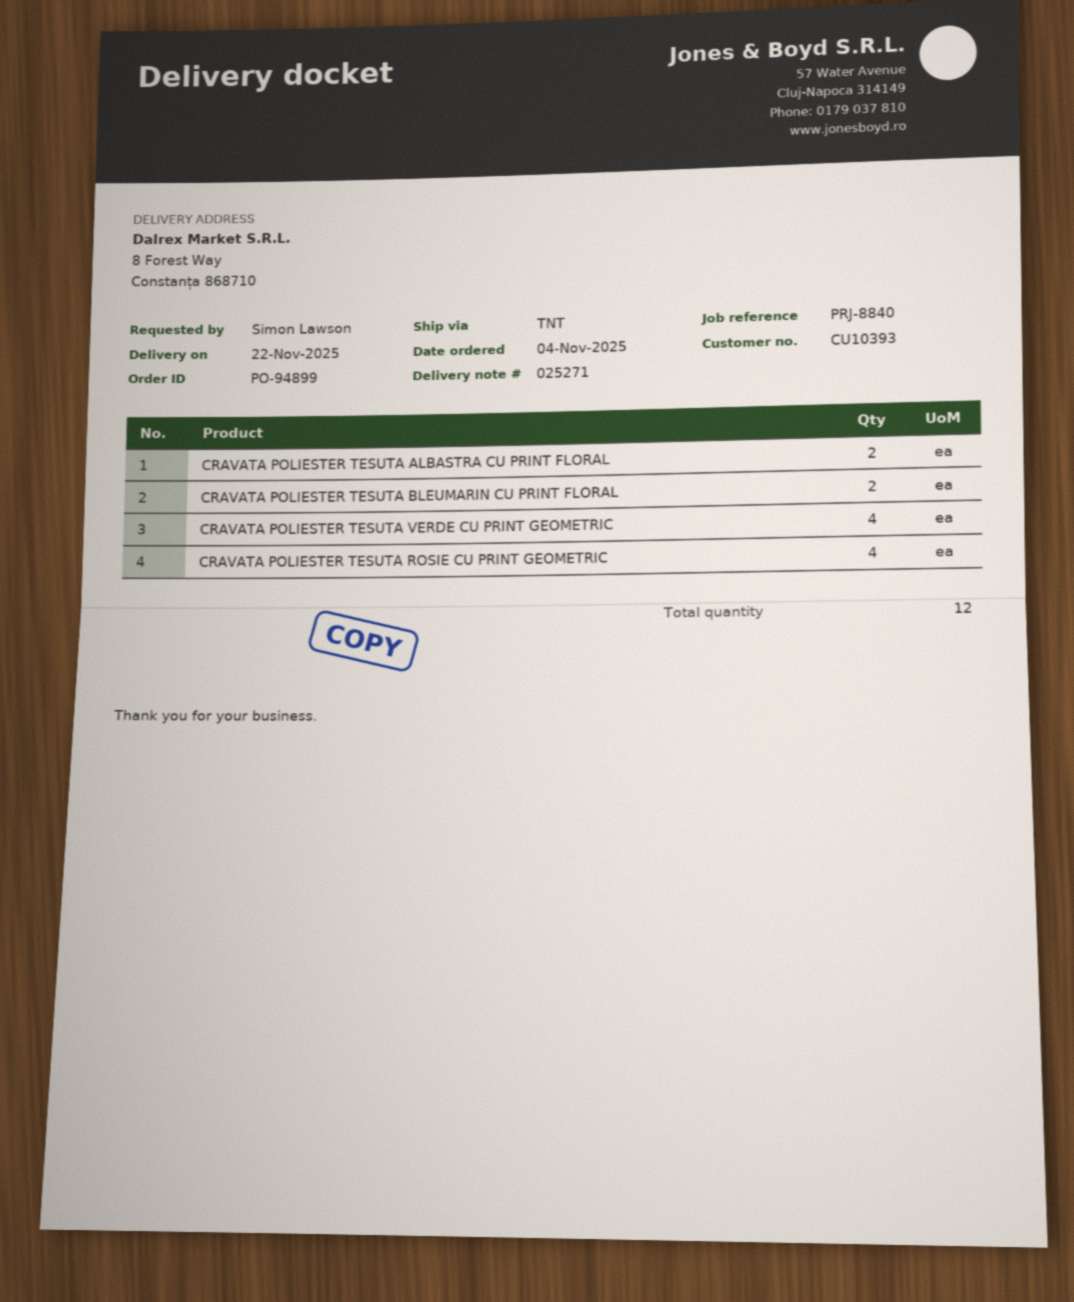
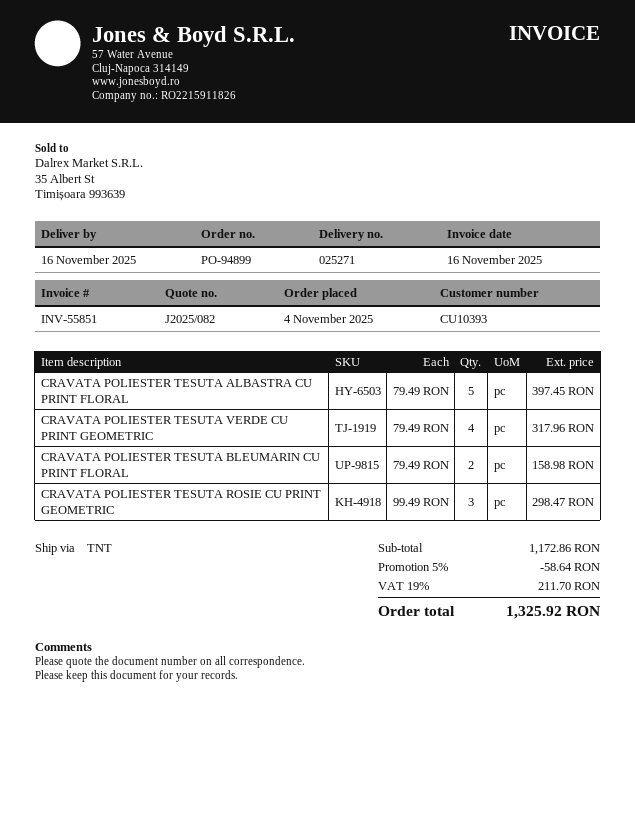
delivery date: 2025-11-22 -> 2025-11-16
CRAVATA POLIESTER TESUTA ALBASTRA CU PRINT FLORAL: 2 -> 5
CRAVATA POLIESTER TESUTA ROSIE CU PRINT GEOMETRIC: 4 -> 3

